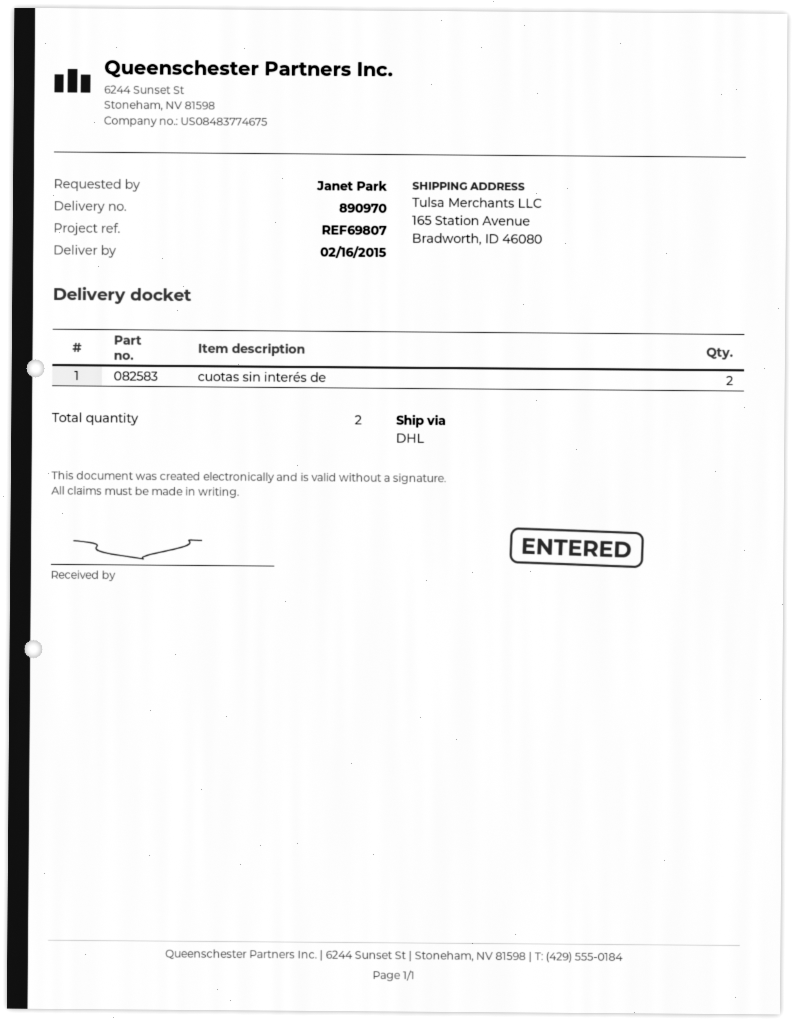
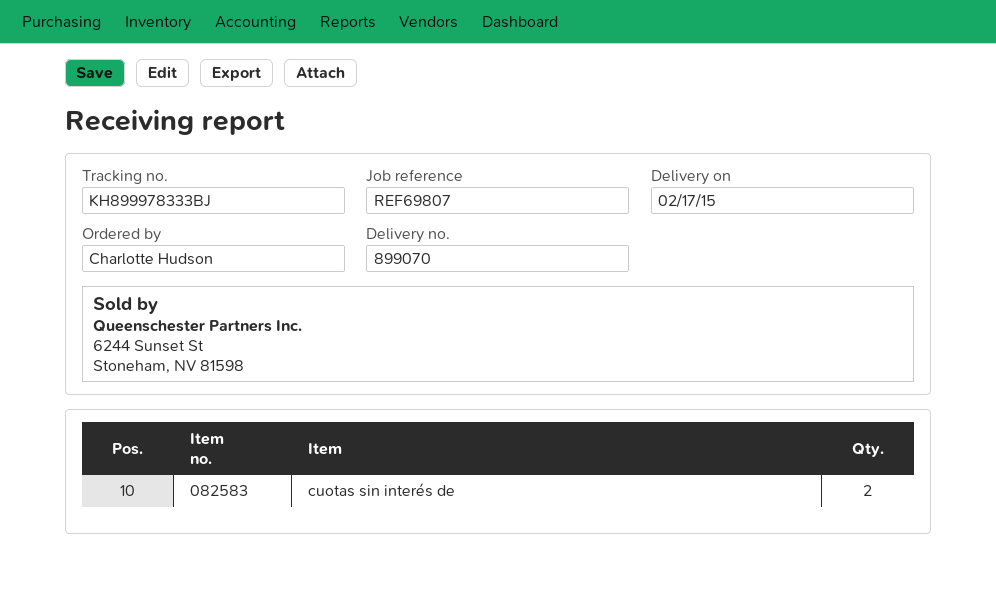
delivery note number: 890970 -> 899070
delivery date: 2015-02-16 -> 2015-02-17
ordered by: Janet Park -> Charlotte Hudson

